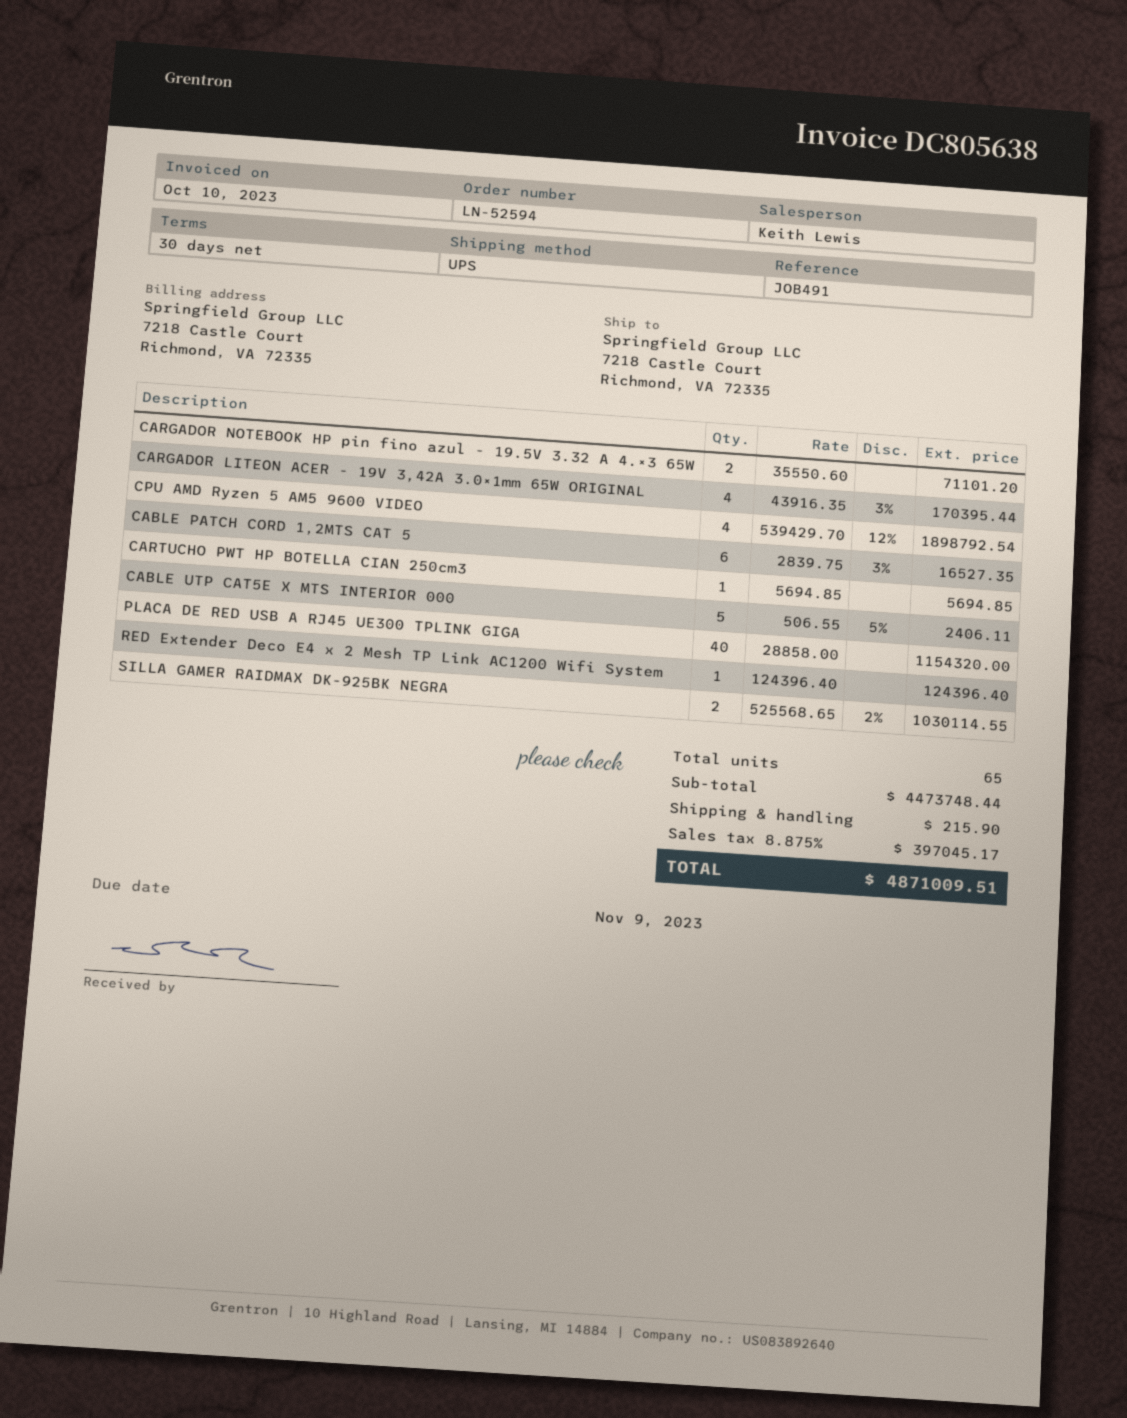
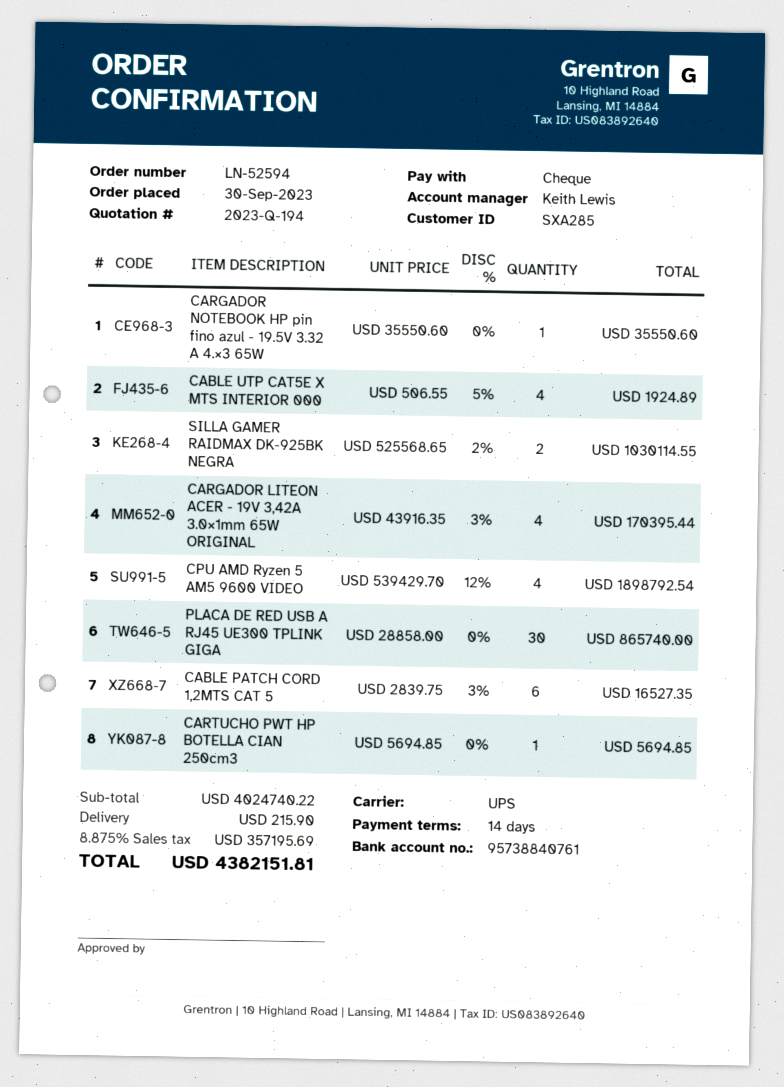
payment terms: 30 days -> 14 days
CARGADOR NOTEBOOK HP pin fino azul - 19.5V 3.32 A 4.×3 65W: 2 x 35550.60 = 71101.20 -> 1 x 35550.60 = 35550.60
CABLE UTP CAT5E X MTS INTERIOR 000: 5 x 506.55 - 5% = 2406.11 -> 4 x 506.55 - 5% = 1924.89
PLACA DE RED USB A RJ45 UE300 TPLINK GIGA: 40 x 28858.00 = 1154320.00 -> 30 x 28858.00 = 865740.00
RED Extender Deco E4 x 2 Mesh TP Link AC1200 Wifi System: 1 x 124396.40 = 124396.40 -> none
subtotal: 4473748.44 -> 4024740.22
tax: 8.875% = 397045.17 -> 8.875% = 357195.69
total: 4871009.51 -> 4382151.81

